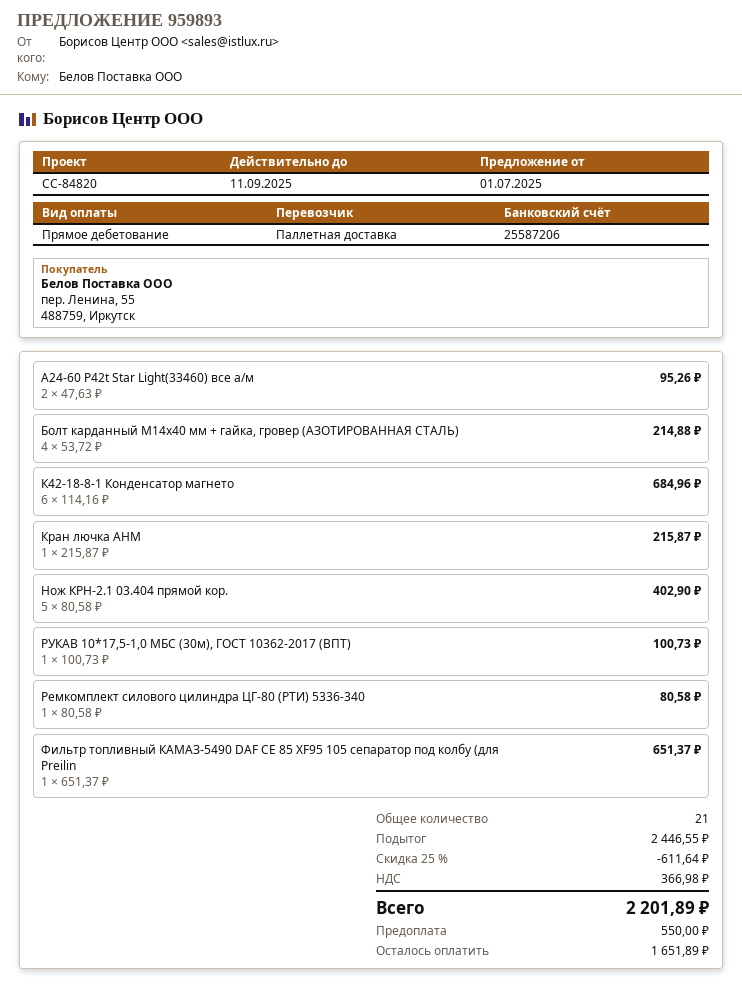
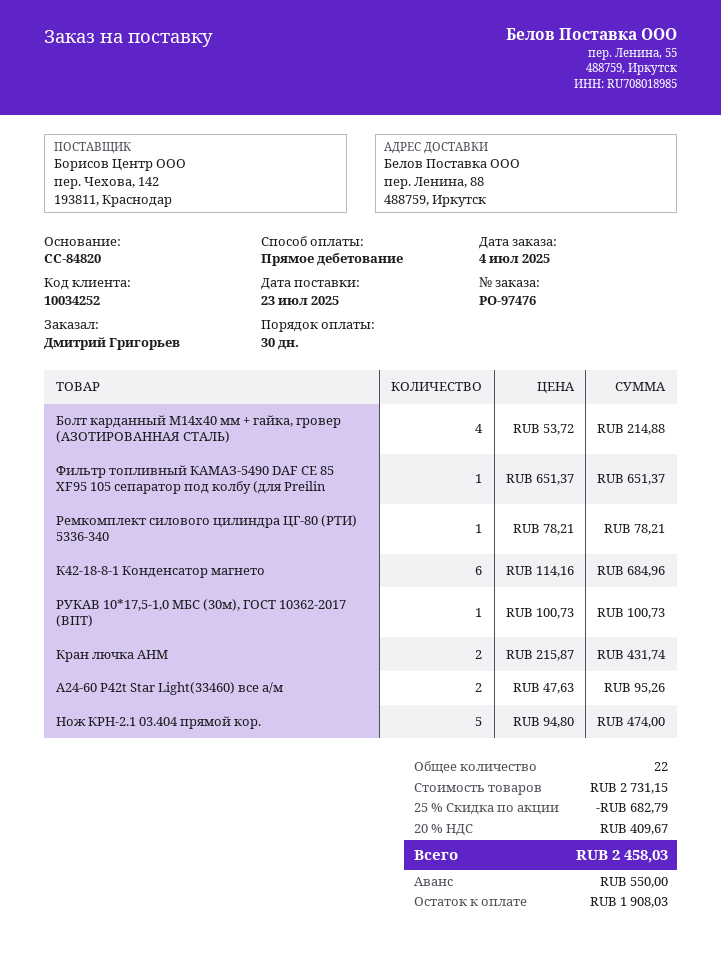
Кран лючка АНМ: 1 x 215.87 = 215.87 -> 2 x 215.87 = 431.74
Нож КРН-2.1 03.404 прямой кор.: 5 x 80.58 = 402.90 -> 5 x 94.80 = 474.00
Ремкомплект силового цилиндра ЦГ-80 (РТИ) 5336-340: 1 x 80.58 = 80.58 -> 1 x 78.21 = 78.21
total quantity: 21 -> 22
subtotal: 2446.55 -> 2731.15
discount: 25% = 611.64 -> 25% = 682.79
tax: 366.98 -> 409.67
total: 2201.89 -> 2458.03
balance: 1651.89 -> 1908.03

